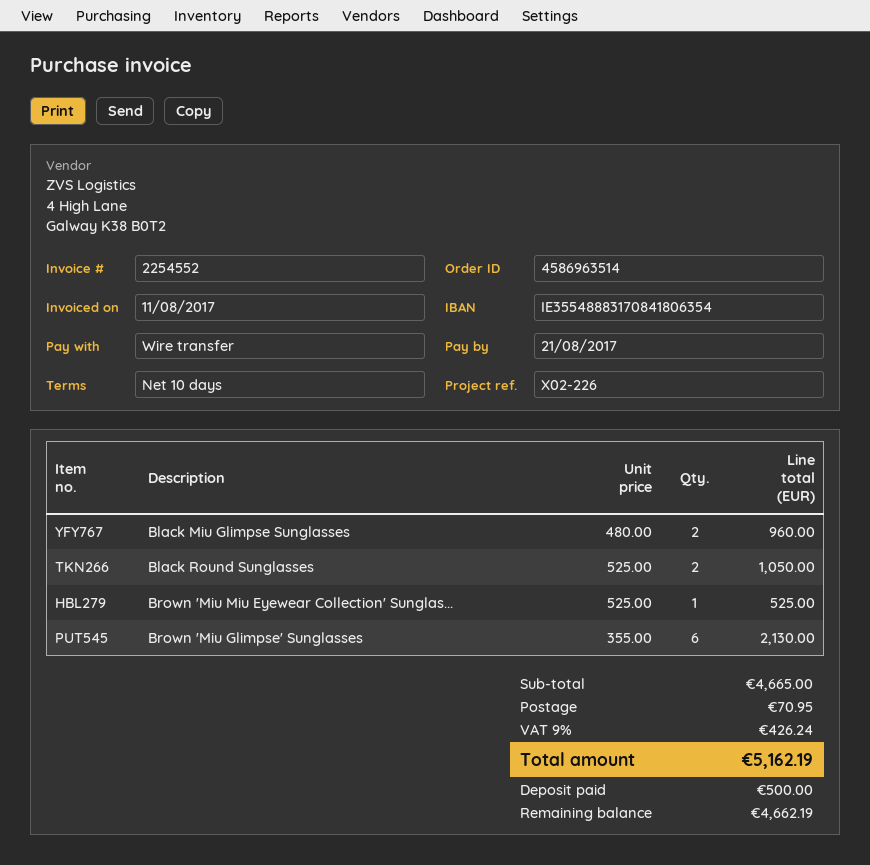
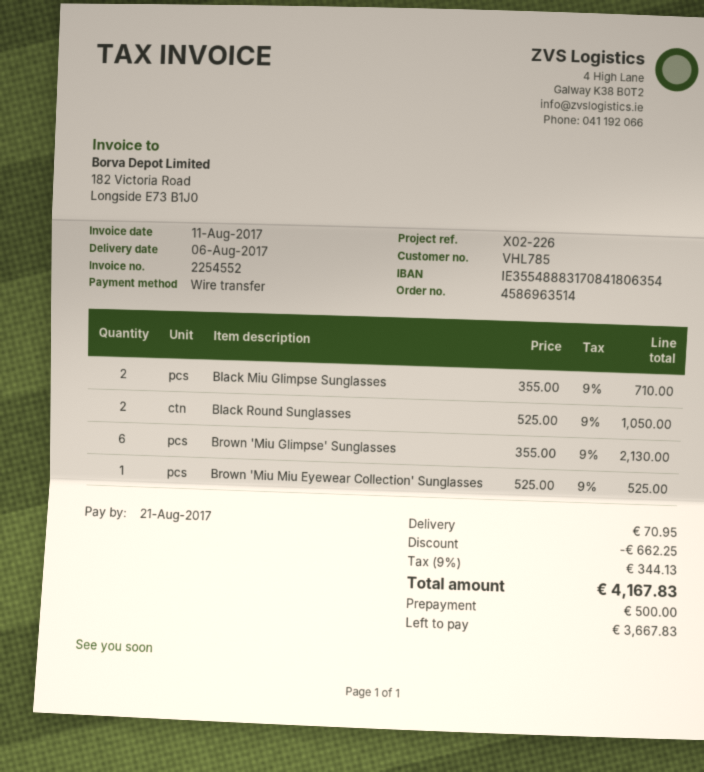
Black Miu Glimpse Sunglasses: 2 x 480.00 = 960.00 -> 2 x 355.00 = 710.00
discount: none -> 662.25
tax: 9% = 426.24 -> 9% = 344.13
total: 5162.19 -> 4167.83
balance: 4662.19 -> 3667.83

